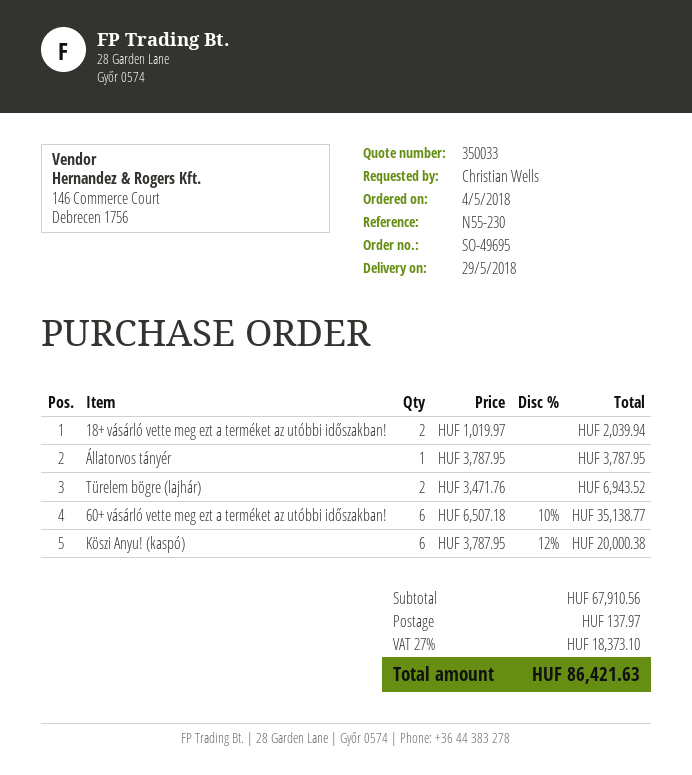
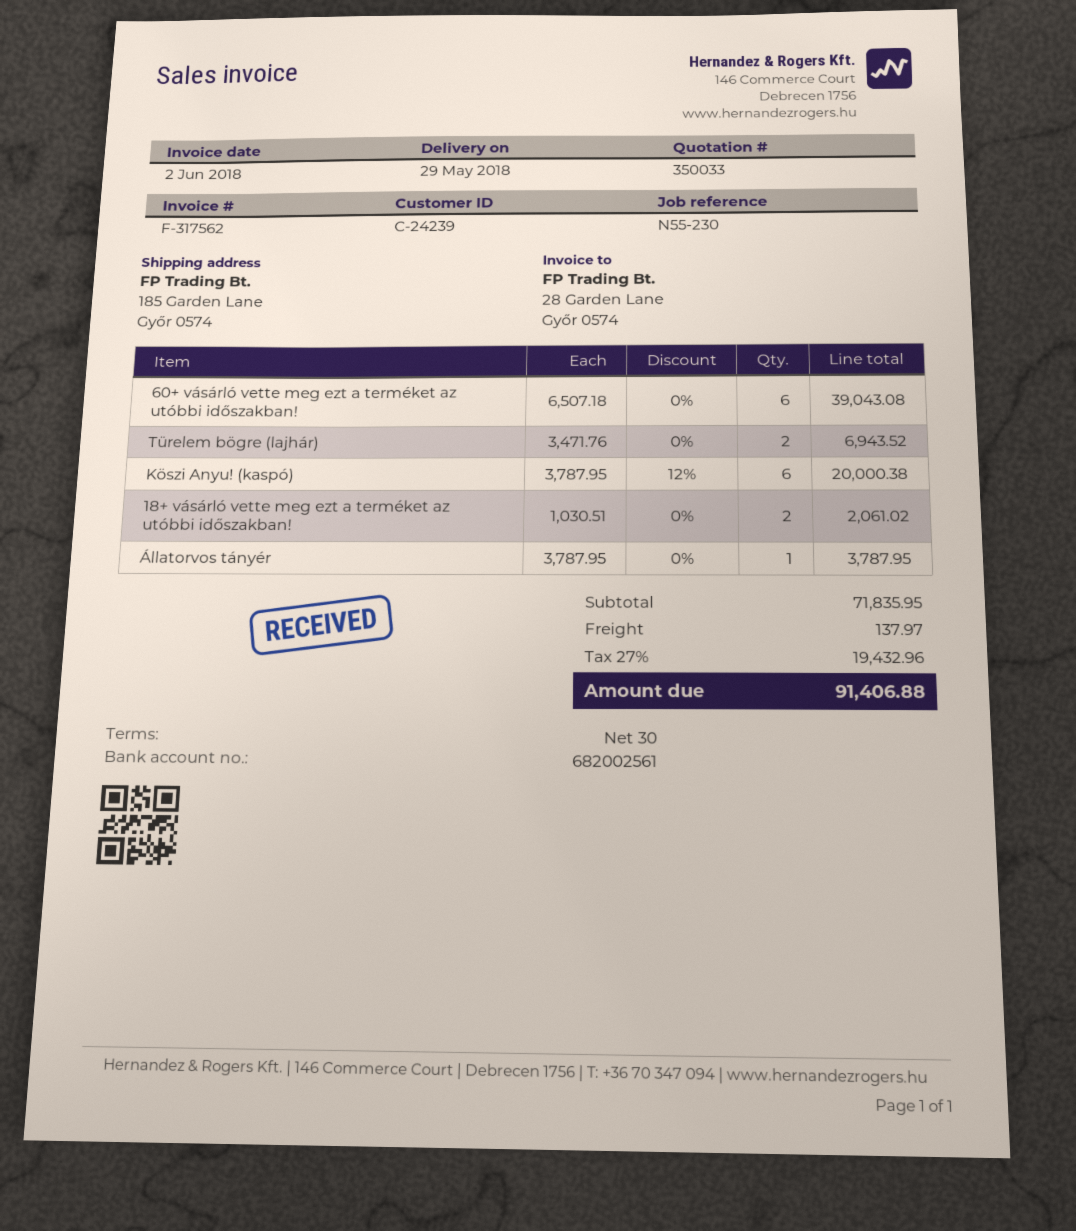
18+ vásárló vette meg ezt a terméket az utóbbi időszakban!: 2 x 1019.97 = 2039.94 -> 2 x 1030.51 = 2061.02
60+ vásárló vette meg ezt a terméket az utóbbi időszakban!: 6 x 6507.18 - 10% = 35138.77 -> 6 x 6507.18 = 39043.08
subtotal: 67910.56 -> 71835.95
tax: 27% = 18373.10 -> 27% = 19432.96
total: 86421.63 -> 91406.88

